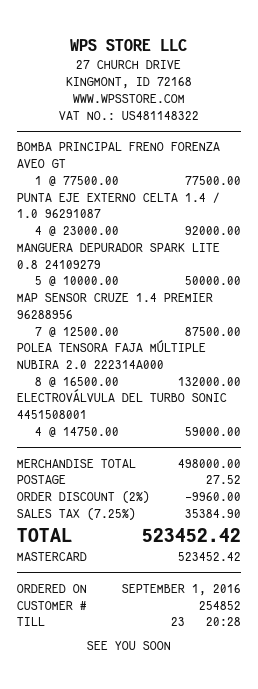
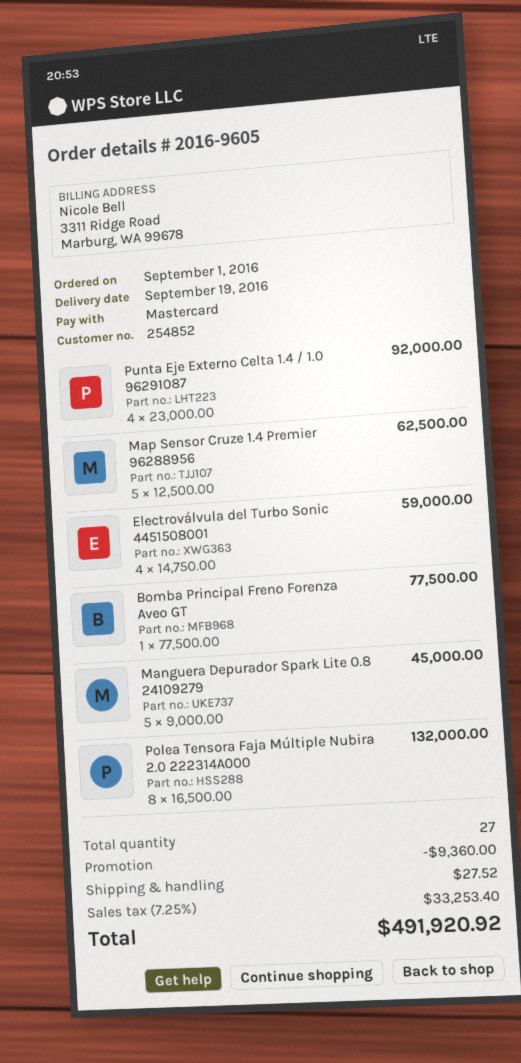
MANGUERA DEPURADOR SPARK LITE 0.8 24109279: 5 x 10000.00 = 50000.00 -> 5 x 9000.00 = 45000.00
MAP SENSOR CRUZE 1.4 PREMIER 96288956: 7 x 12500.00 = 87500.00 -> 5 x 12500.00 = 62500.00
discount: 9960.00 -> 9360.00
tax: 7.25% = 35384.90 -> 7.25% = 33253.40
total: 523452.42 -> 491920.92

